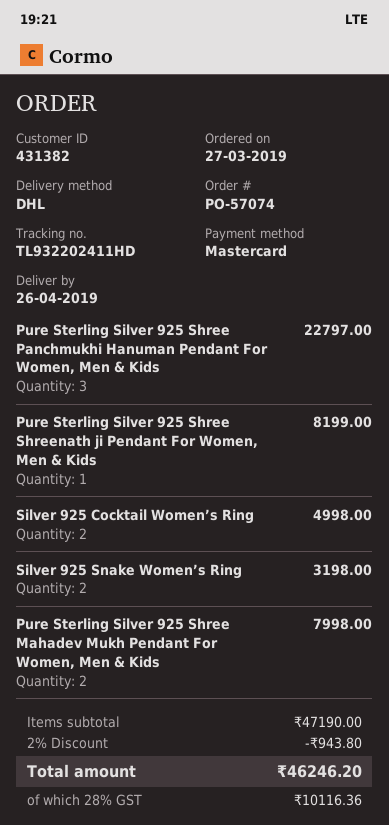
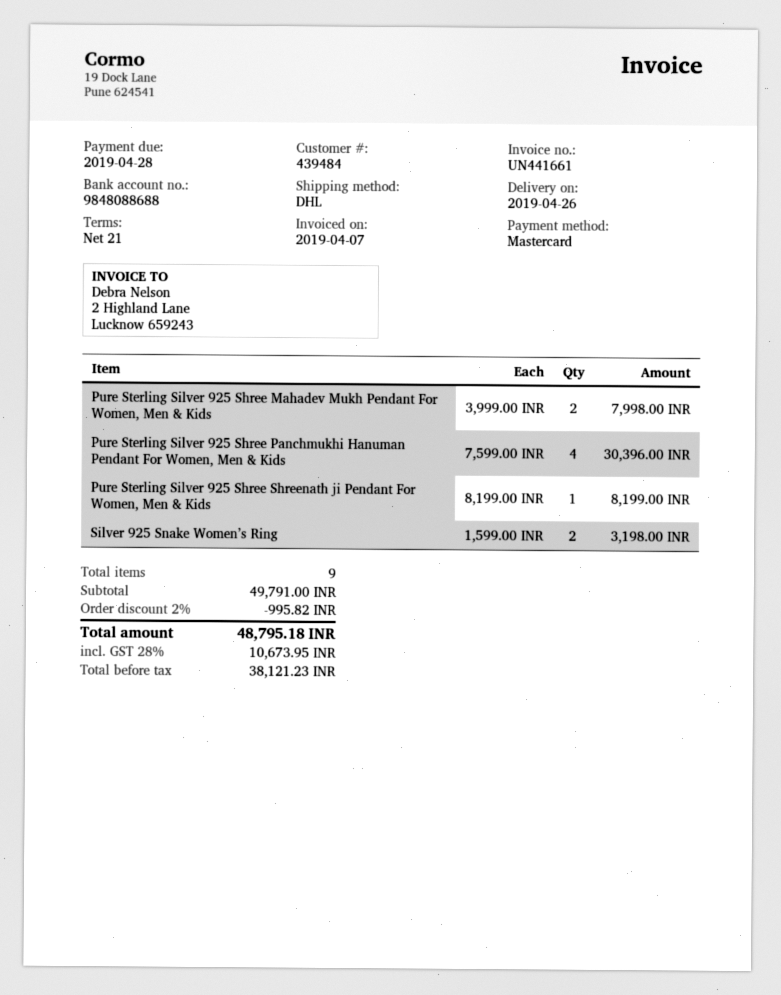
customer number: 431382 -> 439484
Pure Sterling Silver 925 Shree Panchmukhi Hanuman Pendant For Women, Men & Kids: 3 for 22797.00 -> 4 for 30396.00
Silver 925 Cocktail Women’s Ring: 2 for 4998.00 -> none
subtotal: 47190.00 -> 49791.00
discount: 2% = 943.80 -> 2% = 995.82
tax: 28% = 10116.36 -> 28% = 10673.95
total: 46246.20 -> 48795.18

